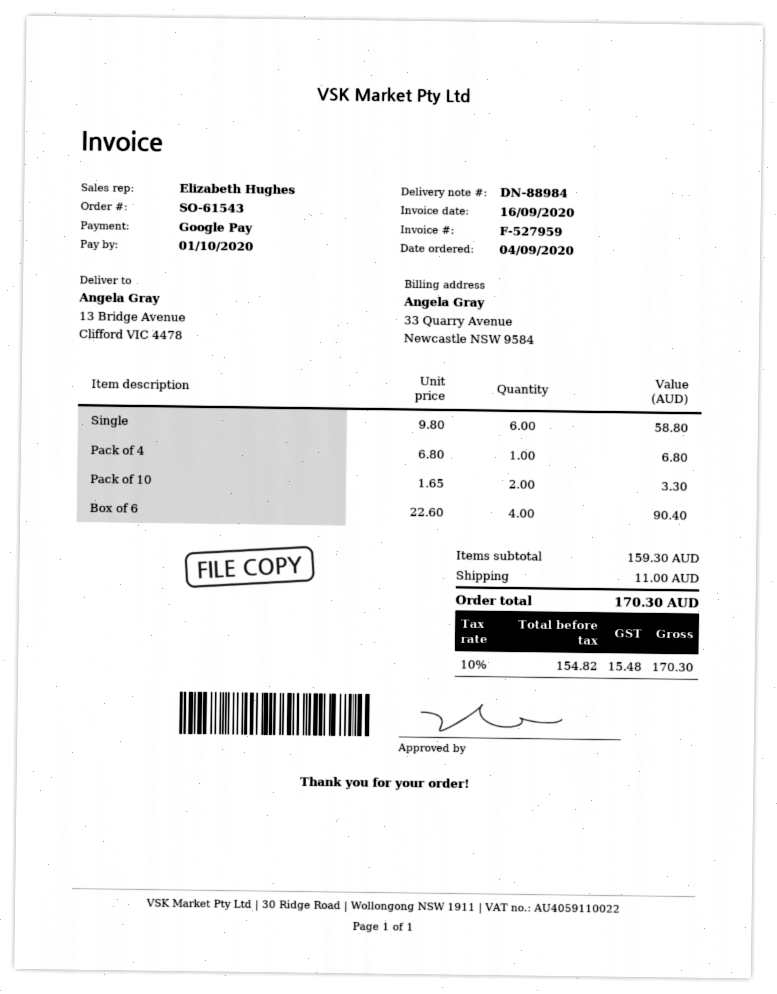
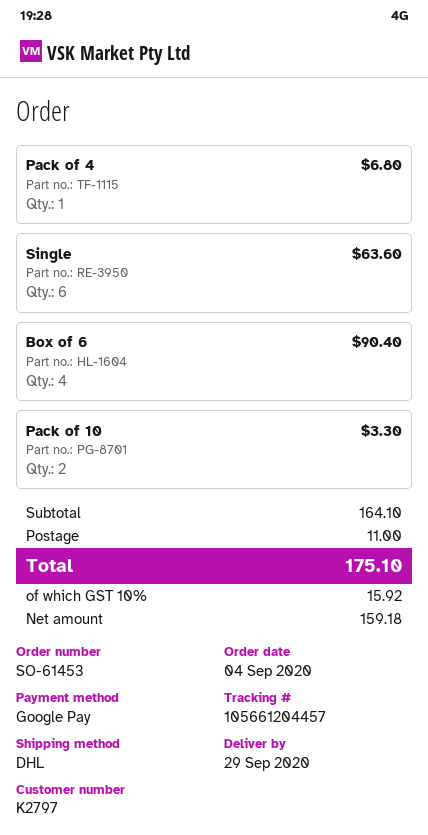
order number: SO-61543 -> SO-61453
Single: 6 for 58.80 -> 6 for 63.60
subtotal: 159.30 -> 164.10
net: 154.82 -> 159.18
tax: 10% = 15.48 -> 10% = 15.92
total: 170.30 -> 175.10

